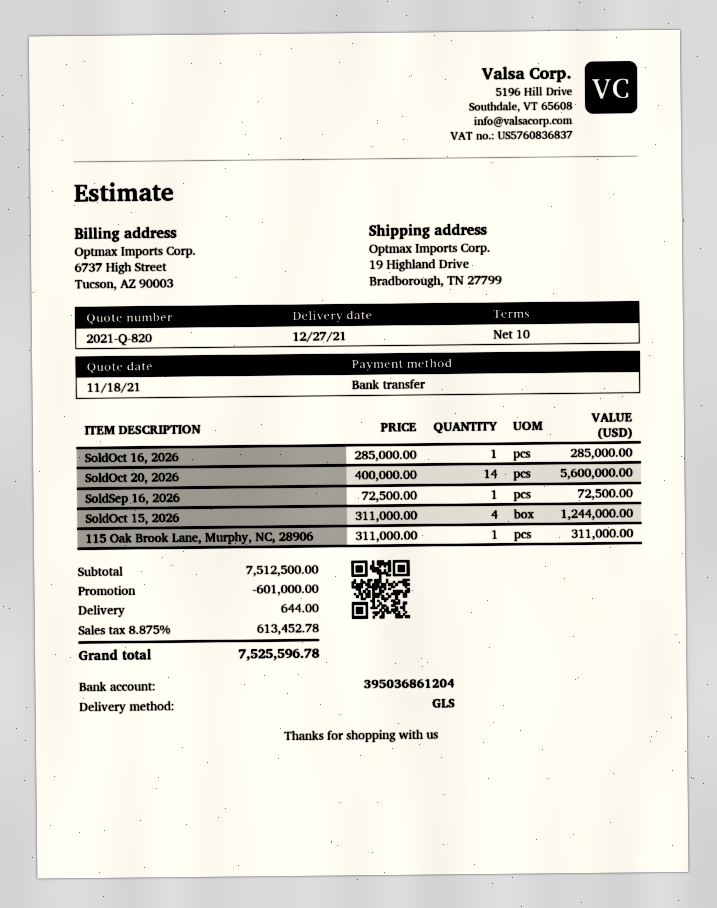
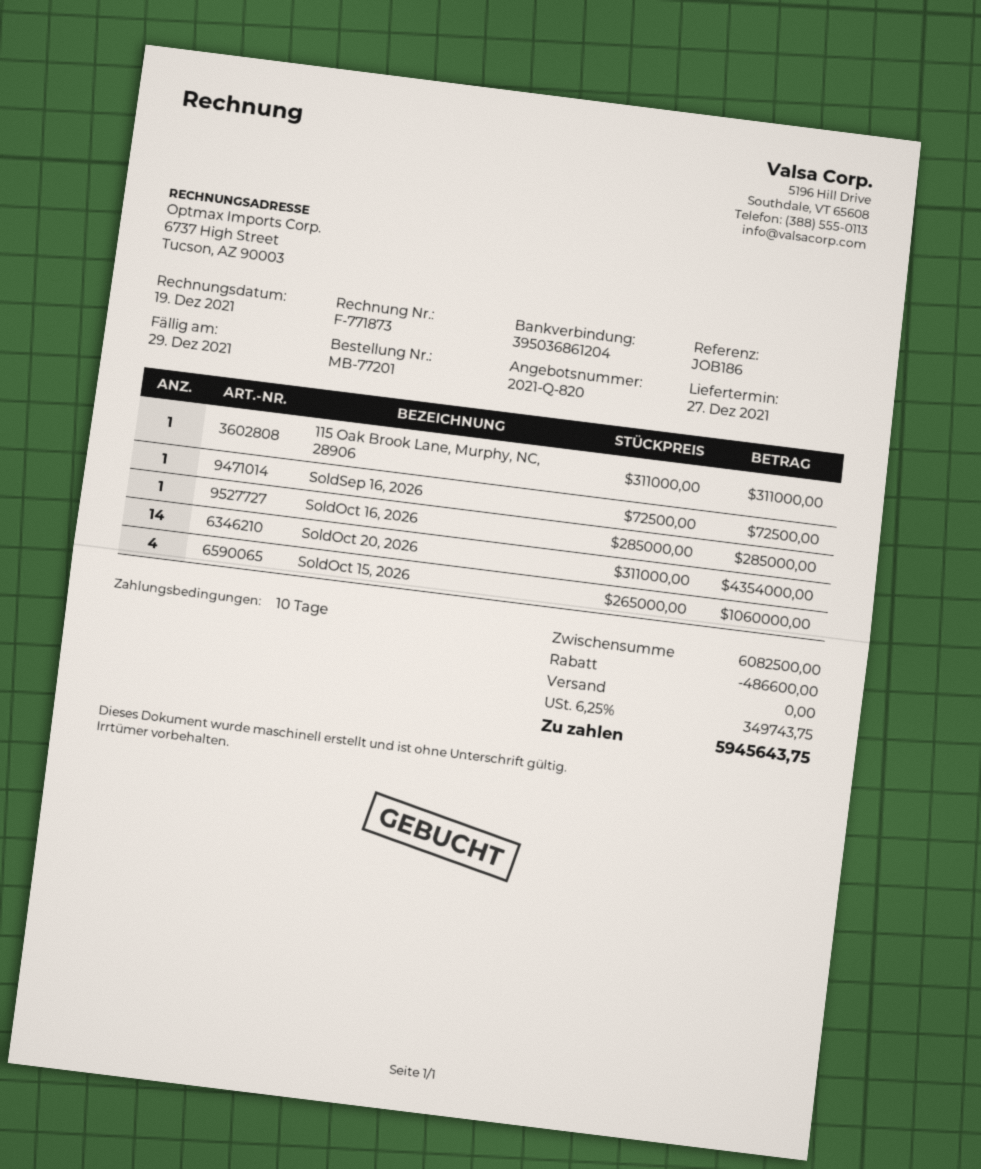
SoldOct 20, 2026: 14 x 400000.00 = 5600000.00 -> 14 x 311000.00 = 4354000.00
SoldOct 15, 2026: 4 x 311000.00 = 1244000.00 -> 4 x 265000.00 = 1060000.00
subtotal: 7512500.00 -> 6082500.00
discount: 601000.00 -> 486600.00
shipping: 644.00 -> 0.00
tax: 8.875% = 613452.78 -> 6.25% = 349743.75
total: 7525596.78 -> 5945643.75

